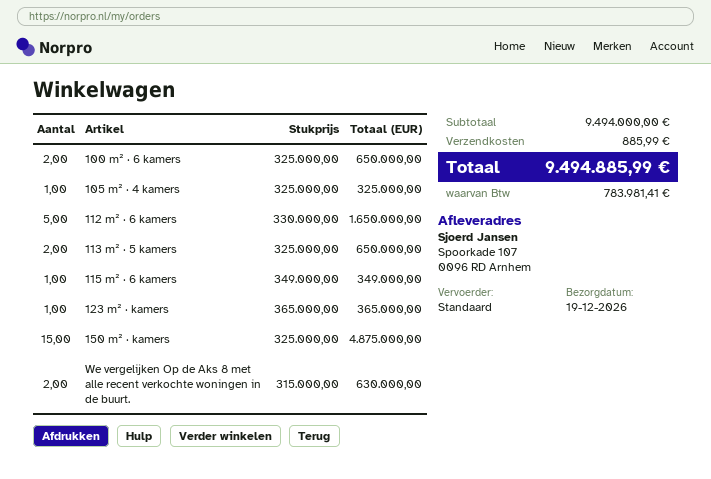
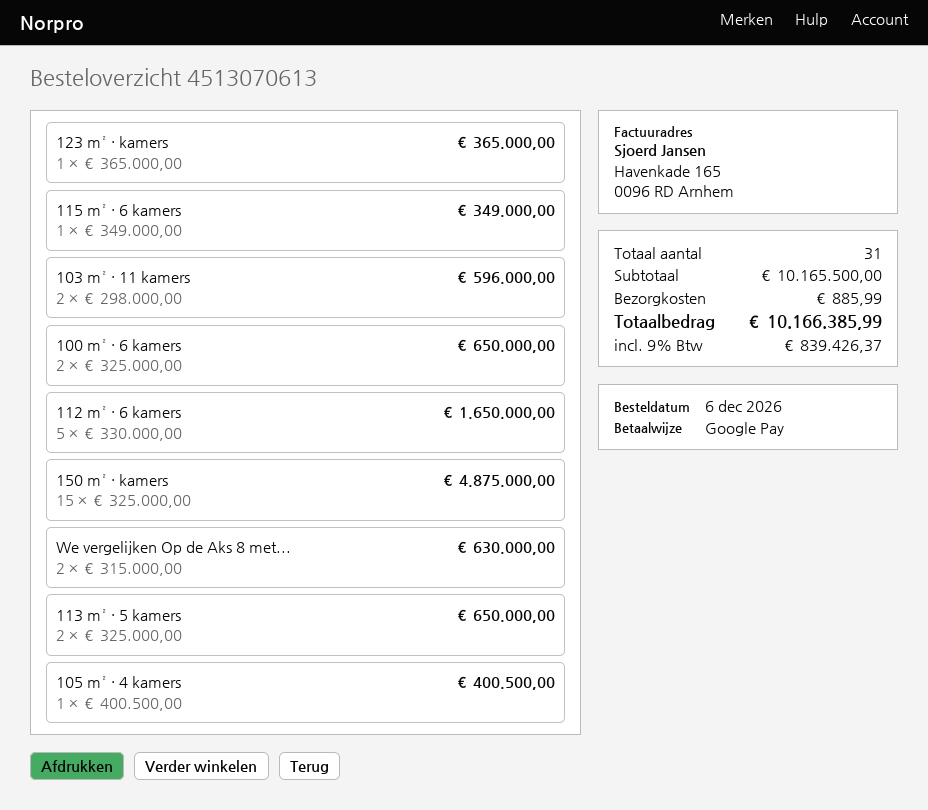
105 m² · 4 kamers: 1 x 325000.00 = 325000.00 -> 1 x 400500.00 = 400500.00
103 m² · 11 kamers: none -> 2 x 298000.00 = 596000.00
subtotal: 9494000.00 -> 10165500.00
tax: 783981.41 -> 839426.37
total: 9494885.99 -> 10166385.99

